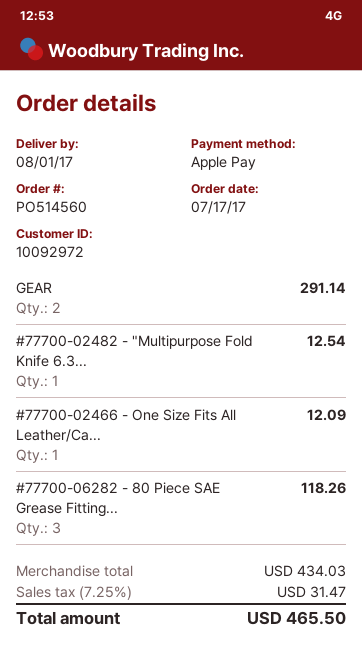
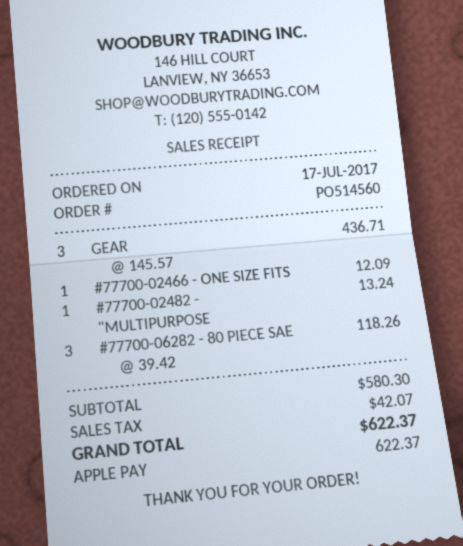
GEAR: 2 for 291.14 -> 3 for 436.71
#77700-02482 - "Multipurpose Fold Knife 6.3...: 1 for 12.54 -> 1 for 13.24
subtotal: 434.03 -> 580.30
tax: 31.47 -> 42.07
total: 465.50 -> 622.37

